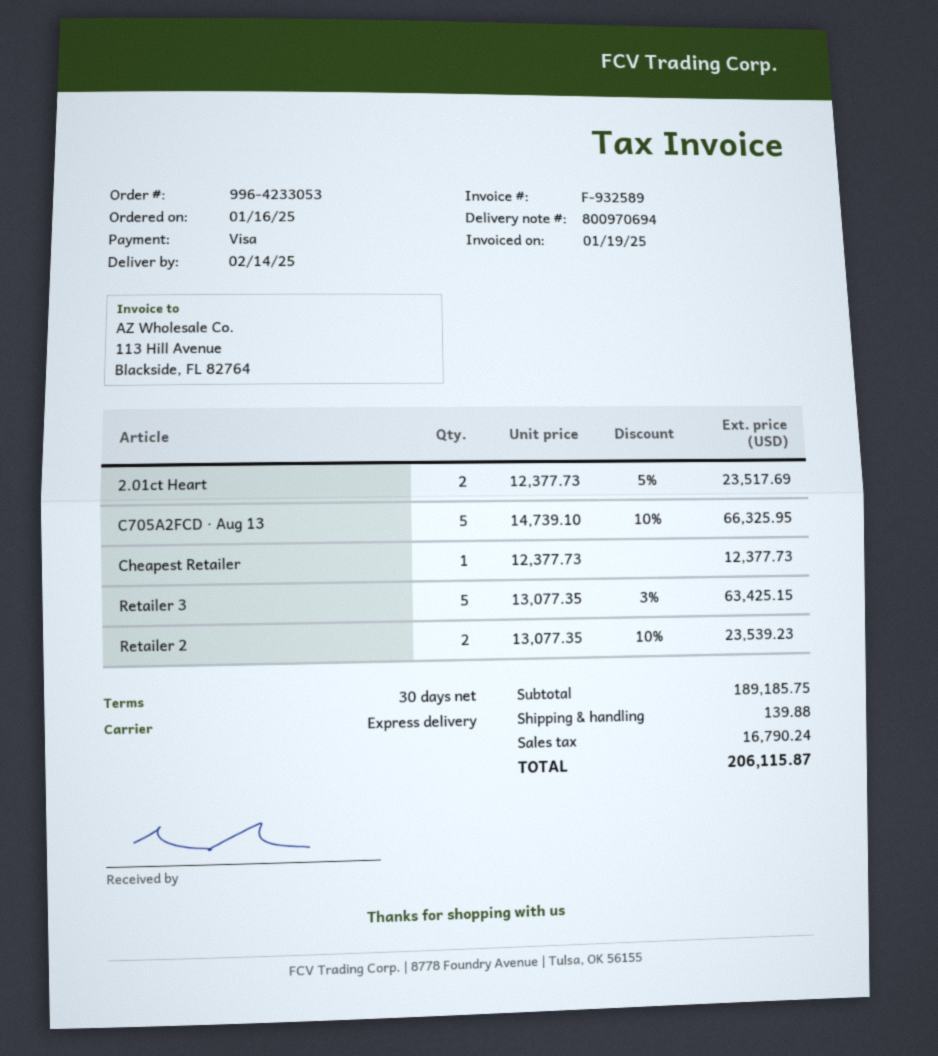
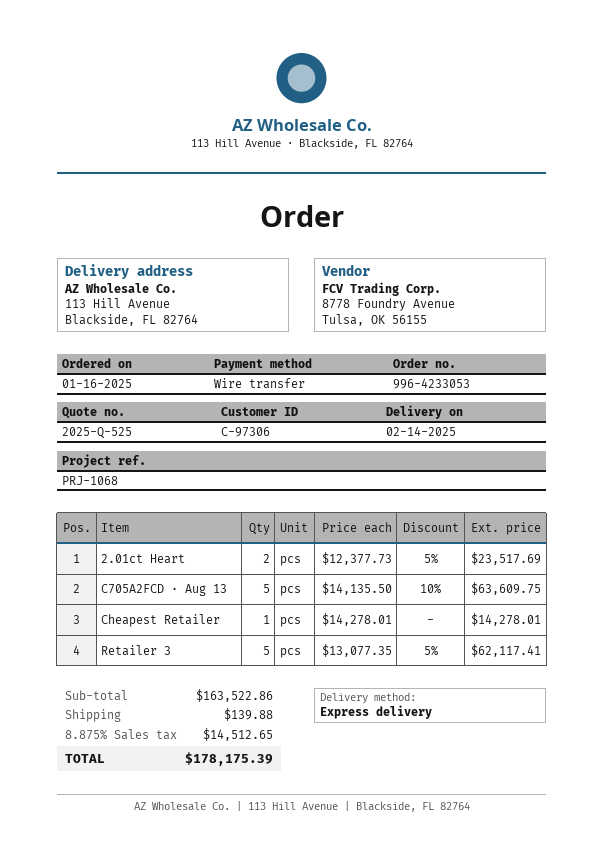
payment method: Visa -> bank transfer
C705A2FCD · Aug 13: 5 x 14739.10 - 10% = 66325.95 -> 5 x 14135.50 - 10% = 63609.75
Cheapest Retailer: 1 x 12377.73 = 12377.73 -> 1 x 14278.01 = 14278.01
Retailer 3: 5 x 13077.35 - 3% = 63425.15 -> 5 x 13077.35 - 5% = 62117.41
Retailer 2: 2 x 13077.35 - 10% = 23539.23 -> none
subtotal: 189185.75 -> 163522.86
tax: 16790.24 -> 14512.65
total: 206115.87 -> 178175.39

